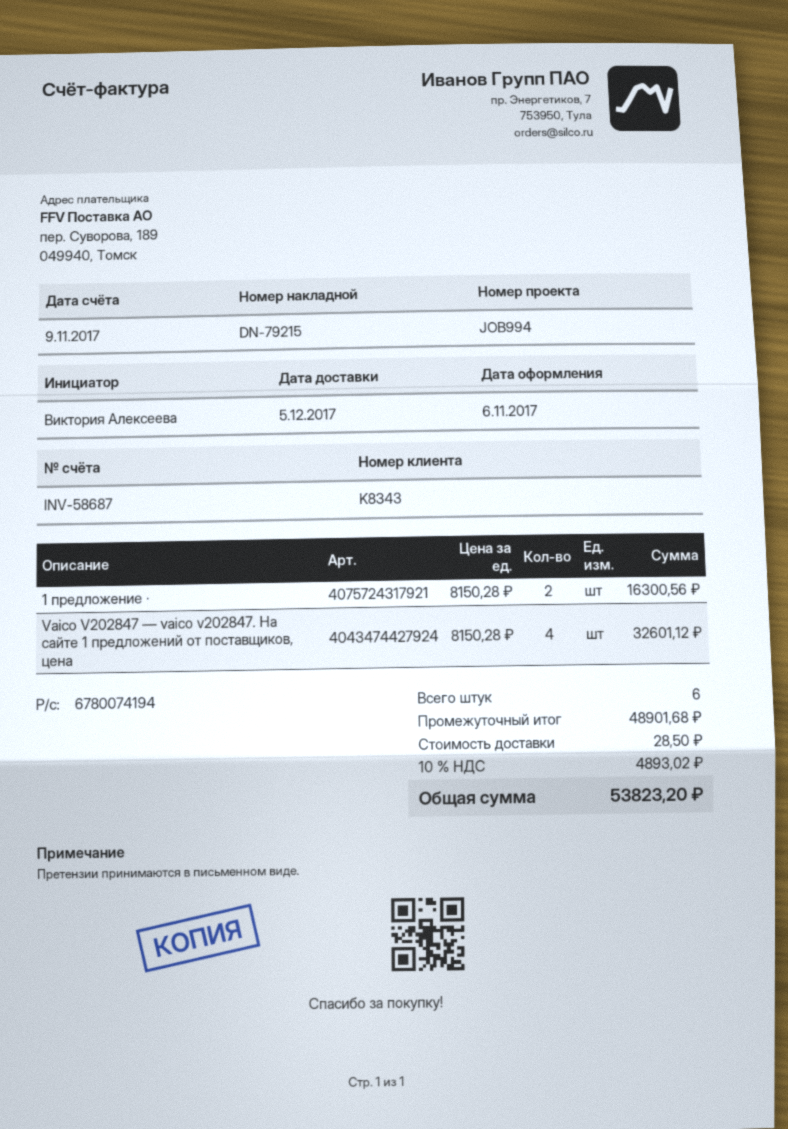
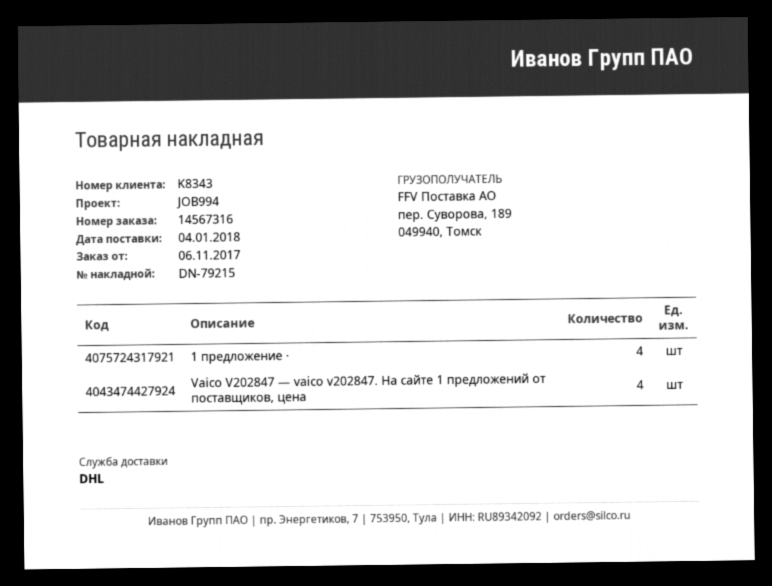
delivery date: 2017-12-05 -> 2018-01-04
1 предложение ·: 2 -> 4

